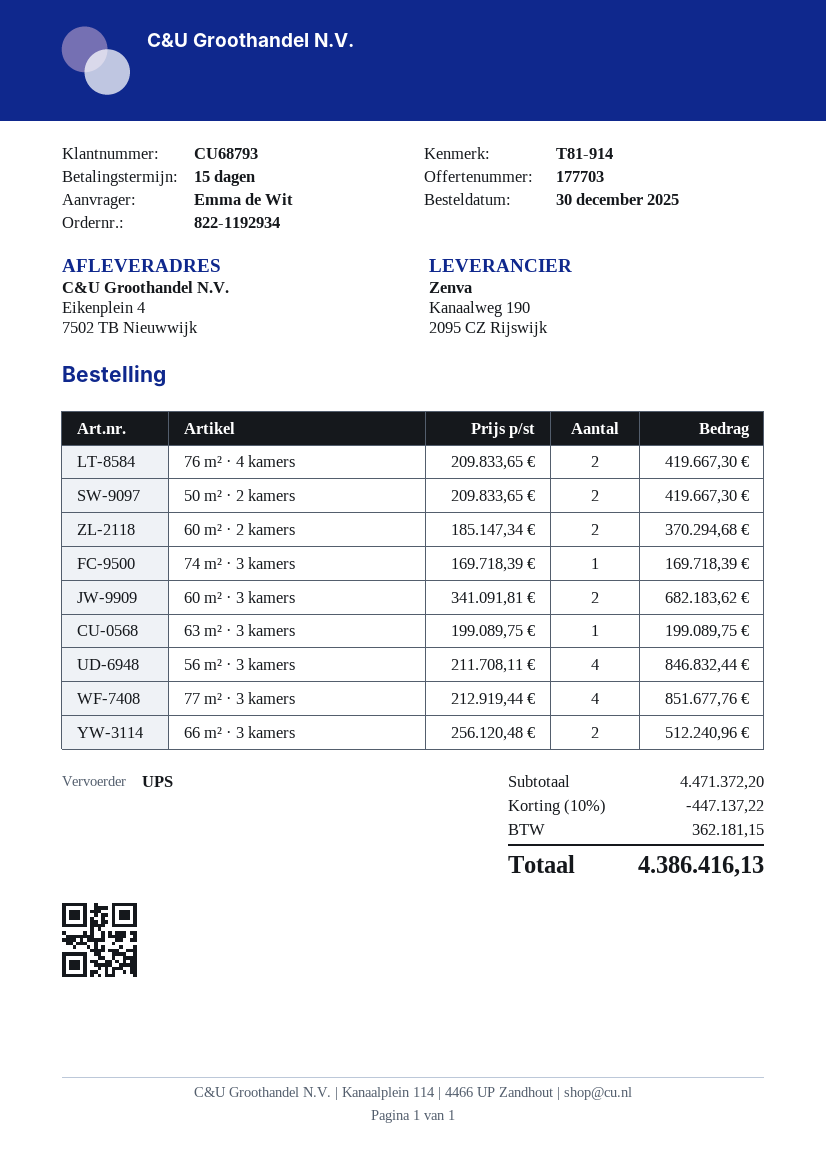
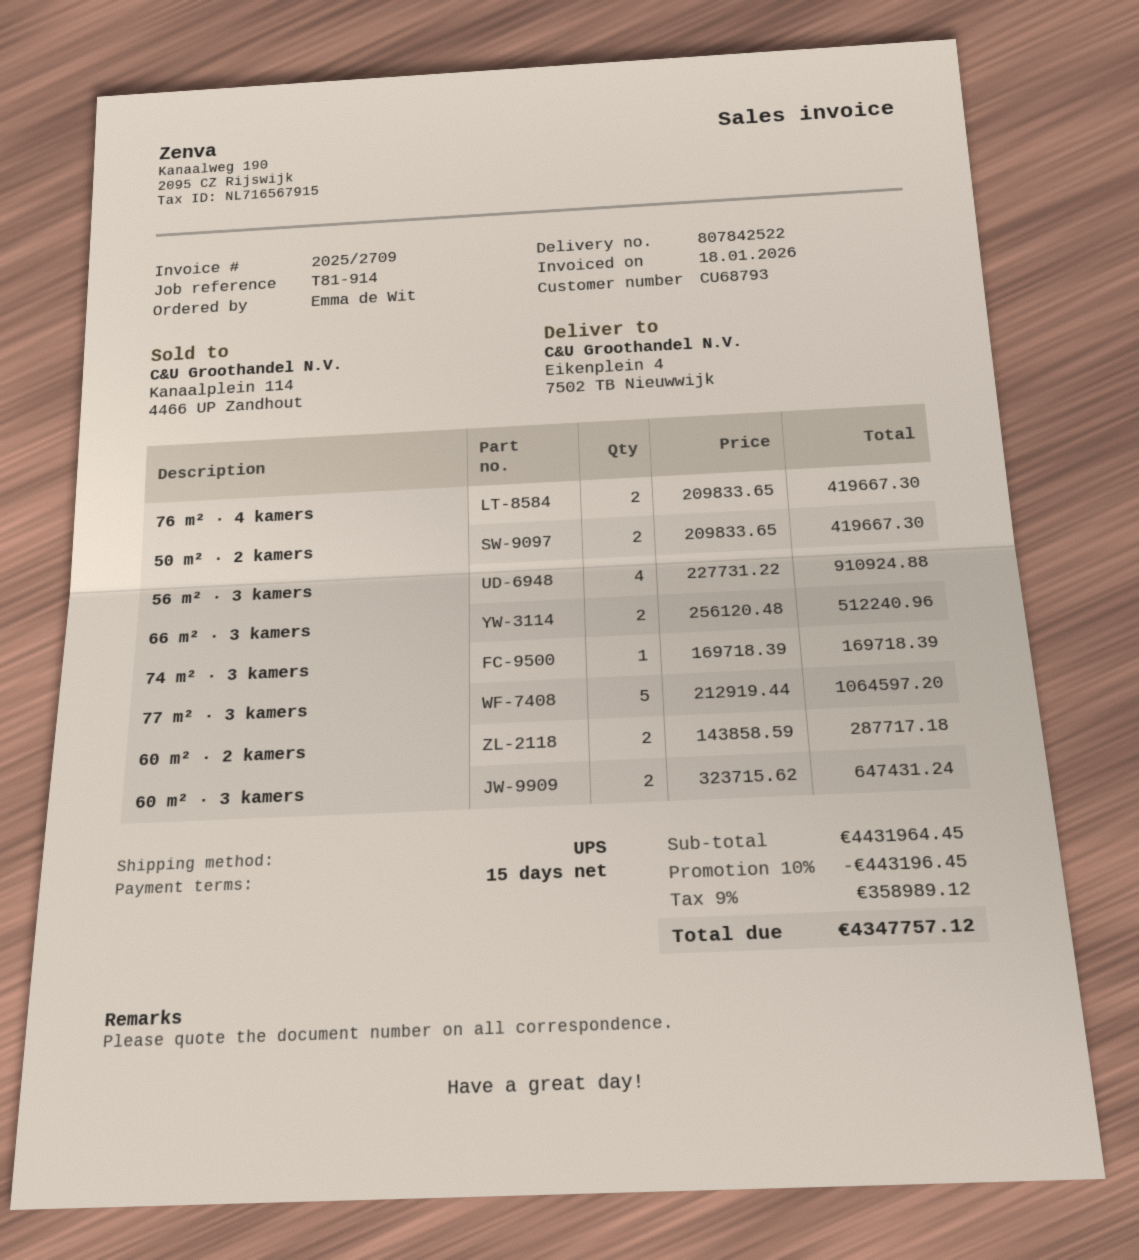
60 m² · 2 kamers: 2 x 185147.34 = 370294.68 -> 2 x 143858.59 = 287717.18
60 m² · 3 kamers: 2 x 341091.81 = 682183.62 -> 2 x 323715.62 = 647431.24
63 m² · 3 kamers: 1 x 199089.75 = 199089.75 -> none
56 m² · 3 kamers: 4 x 211708.11 = 846832.44 -> 4 x 227731.22 = 910924.88
77 m² · 3 kamers: 4 x 212919.44 = 851677.76 -> 5 x 212919.44 = 1064597.20
subtotal: 4471372.20 -> 4431964.45
discount: 10% = 447137.22 -> 10% = 443196.45
tax: 362181.15 -> 358989.12
total: 4386416.13 -> 4347757.12

